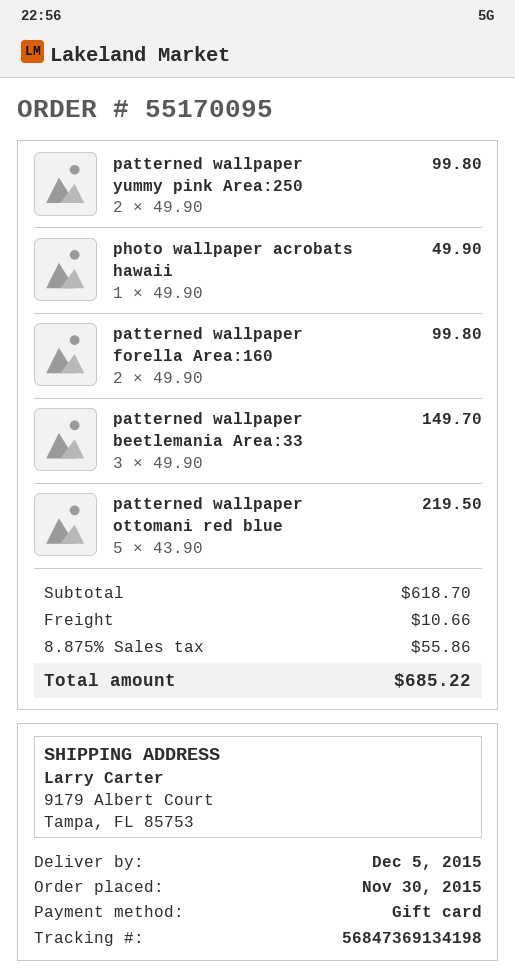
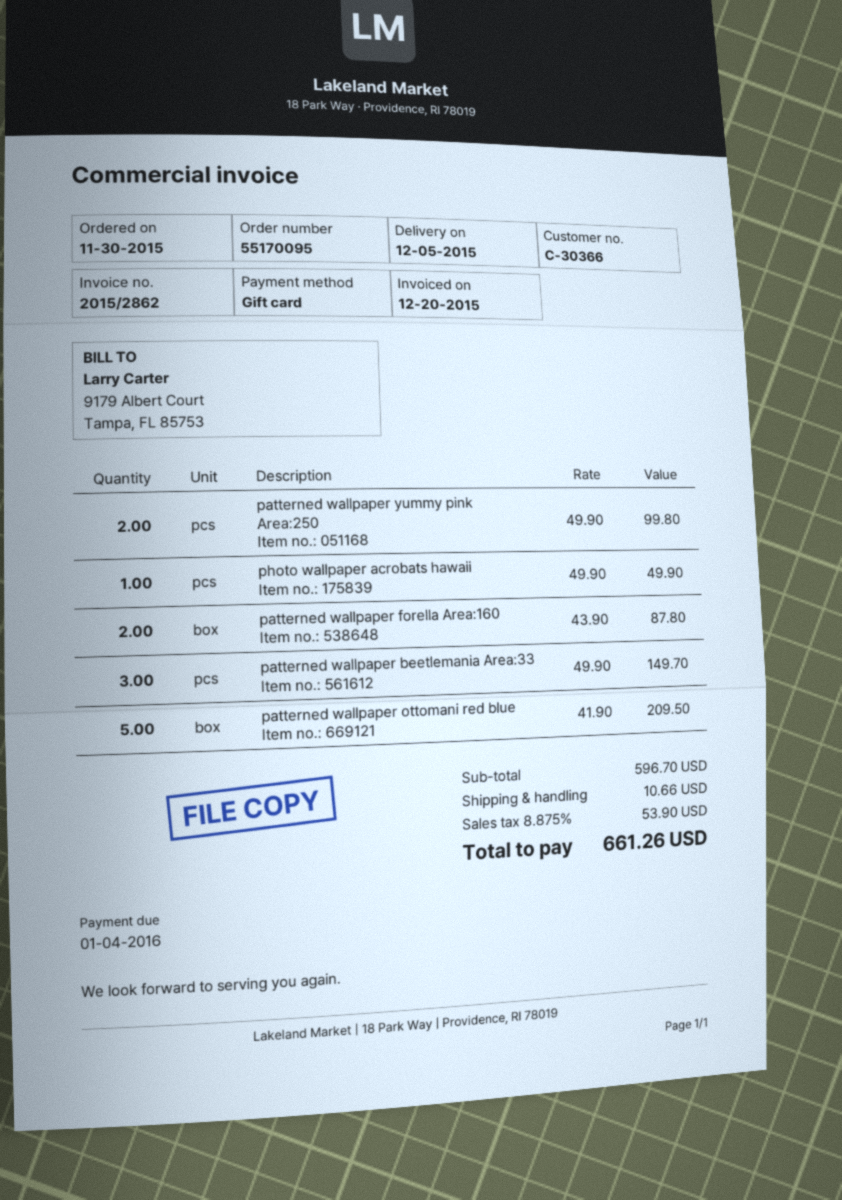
patterned wallpaper forella Area:160: 2 x 49.90 = 99.80 -> 2 x 43.90 = 87.80
patterned wallpaper ottomani red blue: 5 x 43.90 = 219.50 -> 5 x 41.90 = 209.50
subtotal: 618.70 -> 596.70
tax: 8.875% = 55.86 -> 8.875% = 53.90
total: 685.22 -> 661.26

